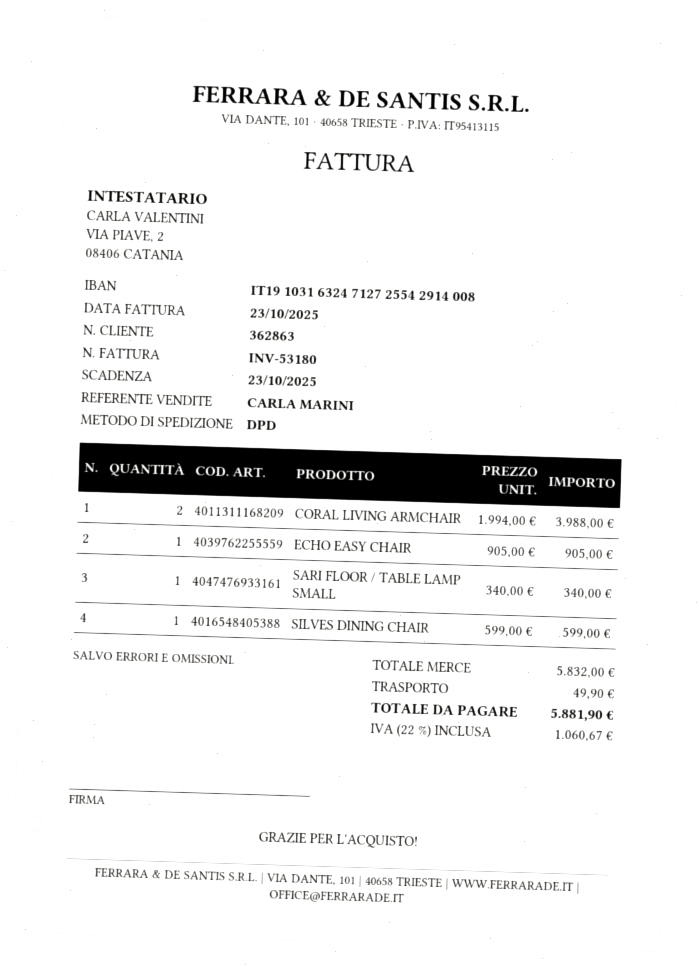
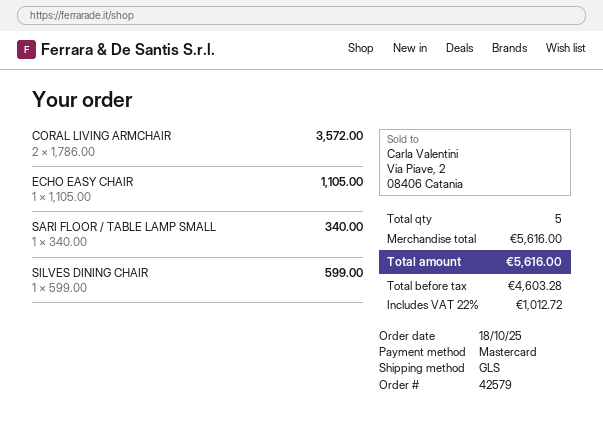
shipping method: DPD -> GLS
CORAL LIVING ARMCHAIR: 2 x 1994.00 = 3988.00 -> 2 x 1786.00 = 3572.00
ECHO EASY CHAIR: 1 x 905.00 = 905.00 -> 1 x 1105.00 = 1105.00
subtotal: 5832.00 -> 5616.00
shipping: 49.90 -> none
tax: 22% = 1060.67 -> 22% = 1012.72
total: 5881.90 -> 5616.00

